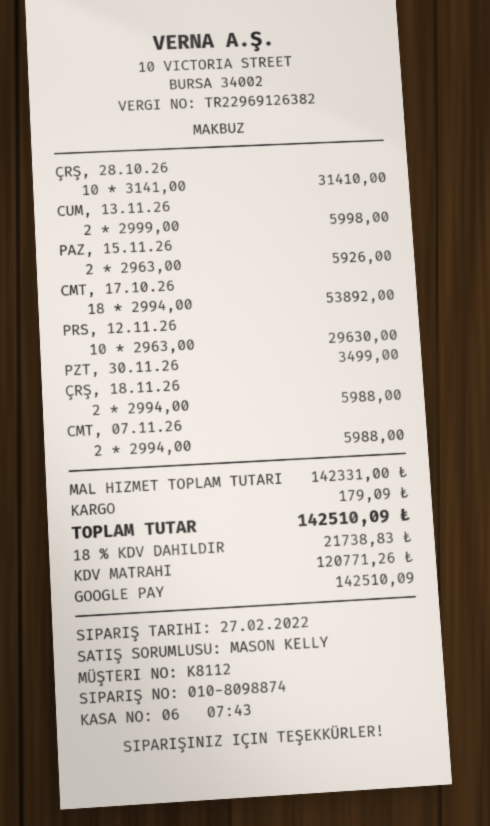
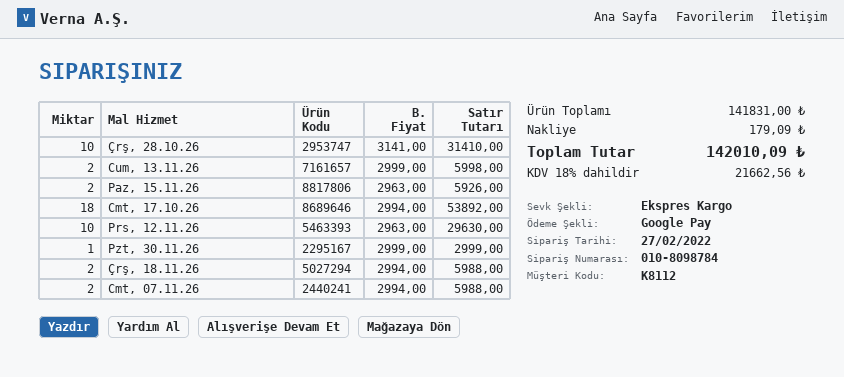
order number: 010-8098874 -> 010-8098784
PZT, 30.11.26: 1 x 3499.00 = 3499.00 -> 1 x 2999.00 = 2999.00
subtotal: 142331.00 -> 141831.00
tax: 18% = 21738.83 -> 18% = 21662.56
total: 142510.09 -> 142010.09

